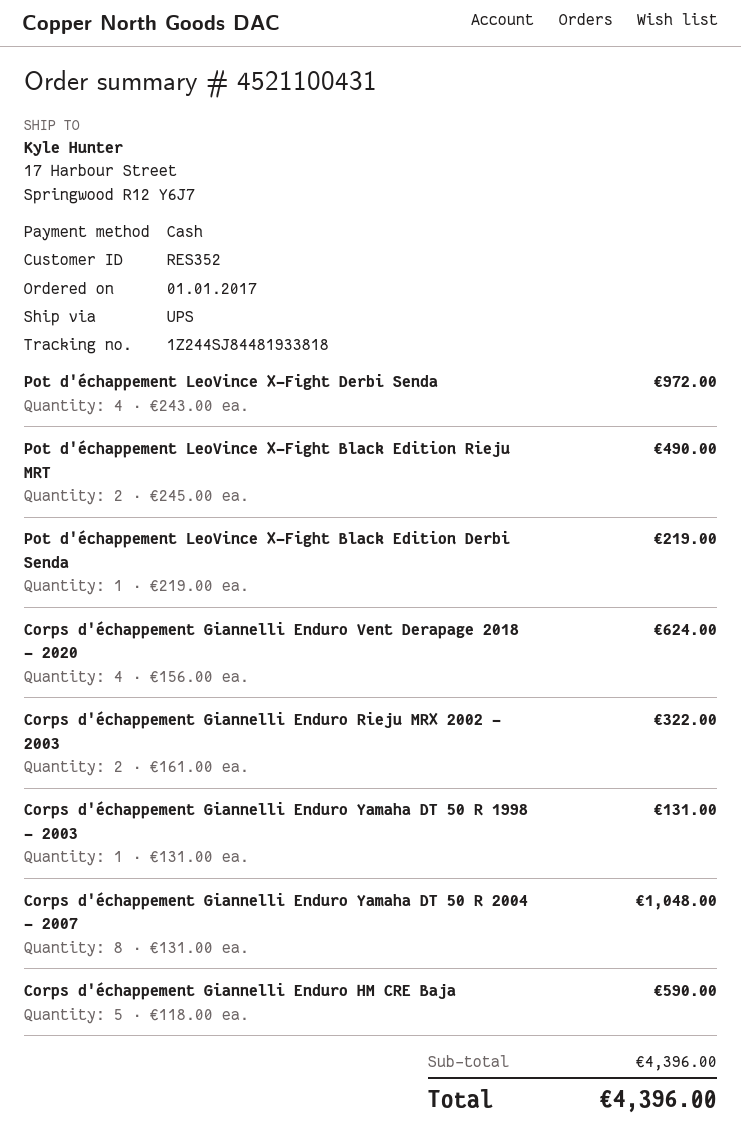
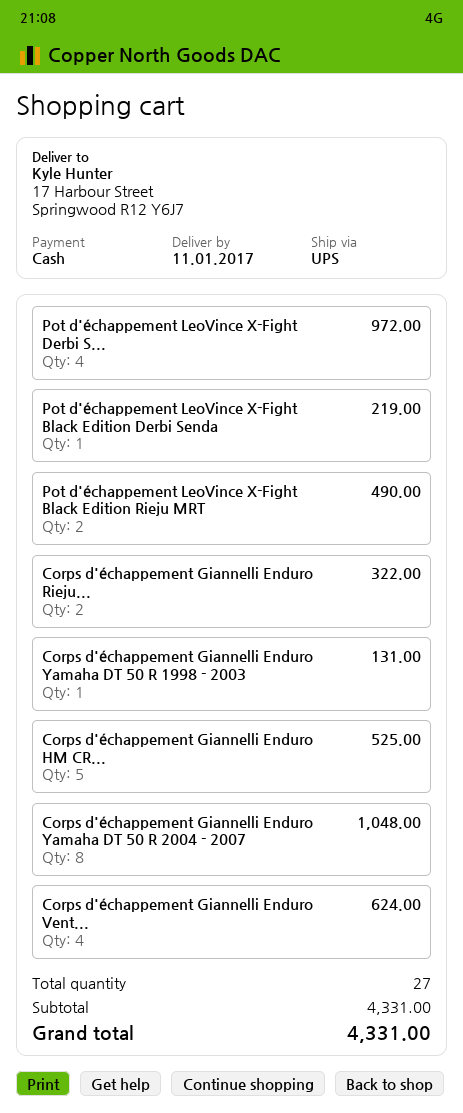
Corps d'échappement Giannelli Enduro HM CRE Baja: 5 for 590.00 -> 5 for 525.00
subtotal: 4396.00 -> 4331.00
total: 4396.00 -> 4331.00

